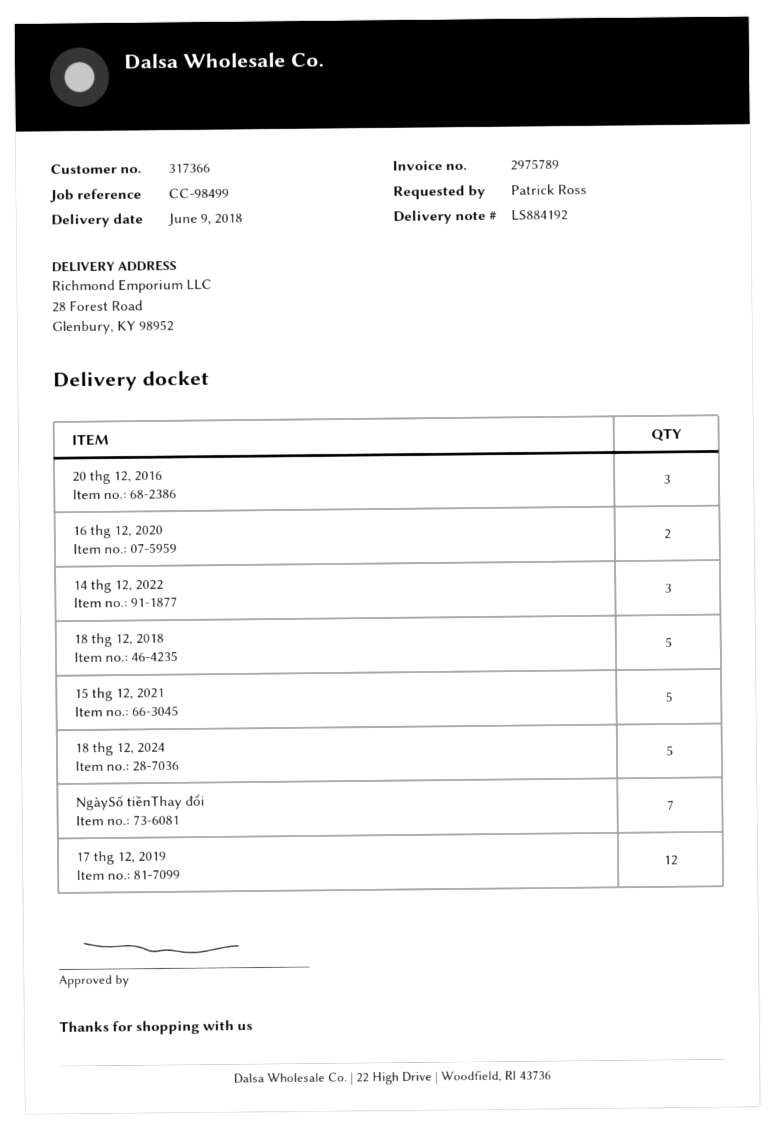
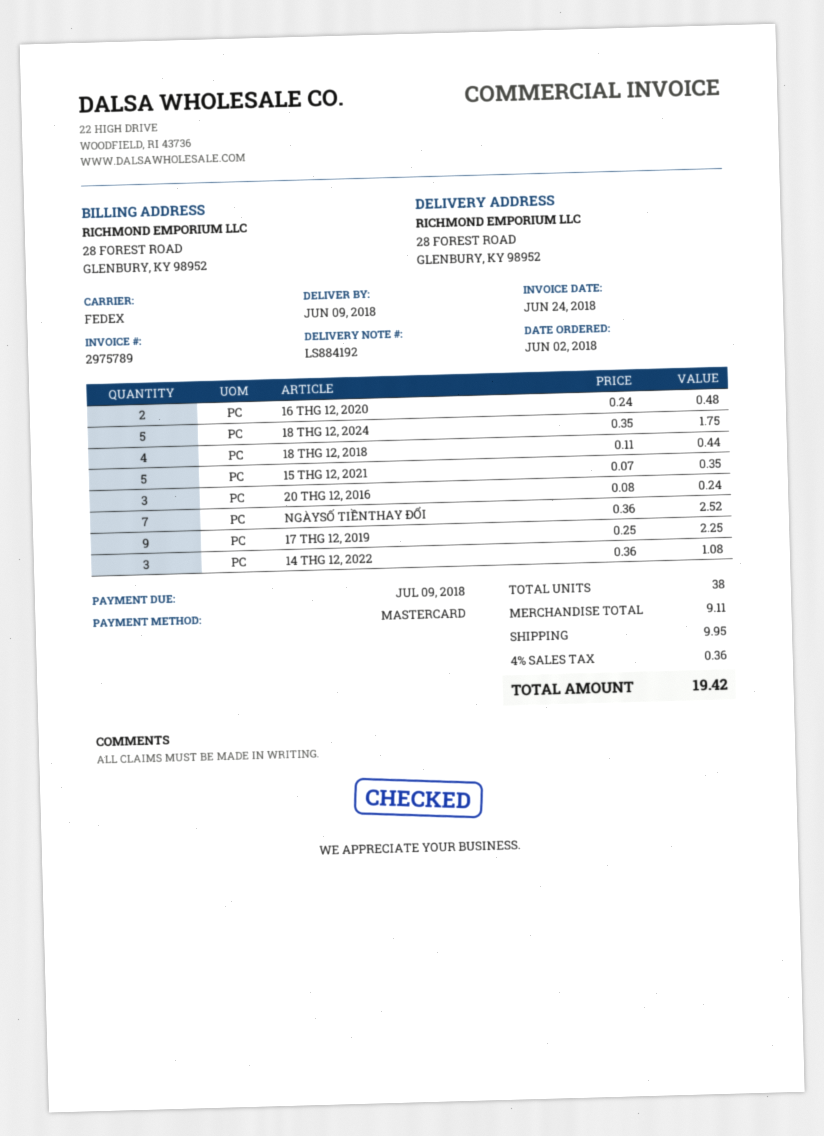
18 thg 12, 2018: 5 -> 4
17 thg 12, 2019: 12 -> 9

